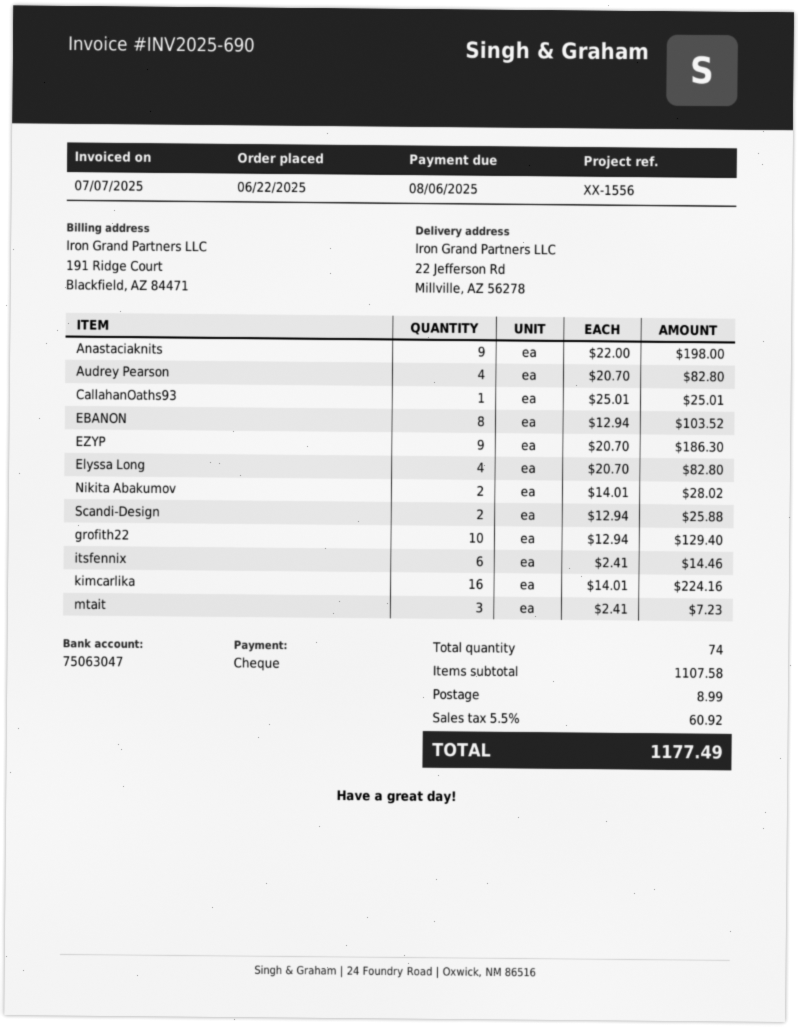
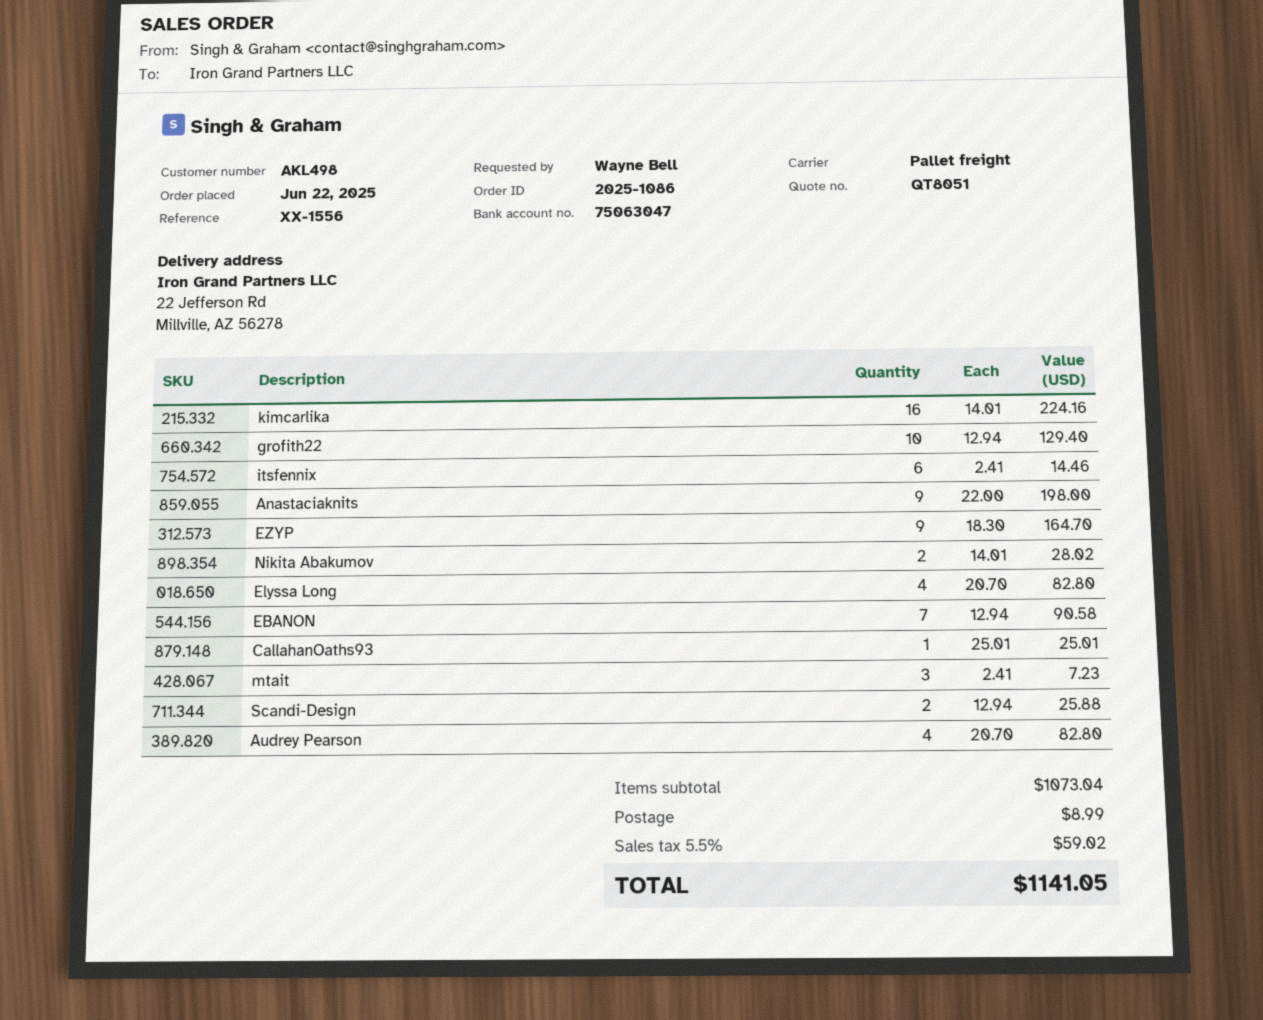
EBANON: 8 x 12.94 = 103.52 -> 7 x 12.94 = 90.58
EZYP: 9 x 20.70 = 186.30 -> 9 x 18.30 = 164.70
subtotal: 1107.58 -> 1073.04
tax: 5.5% = 60.92 -> 5.5% = 59.02
total: 1177.49 -> 1141.05

